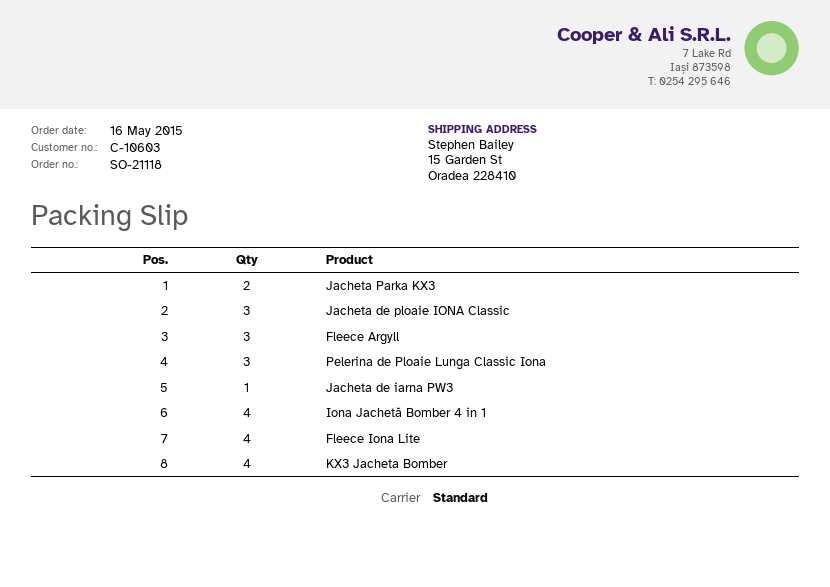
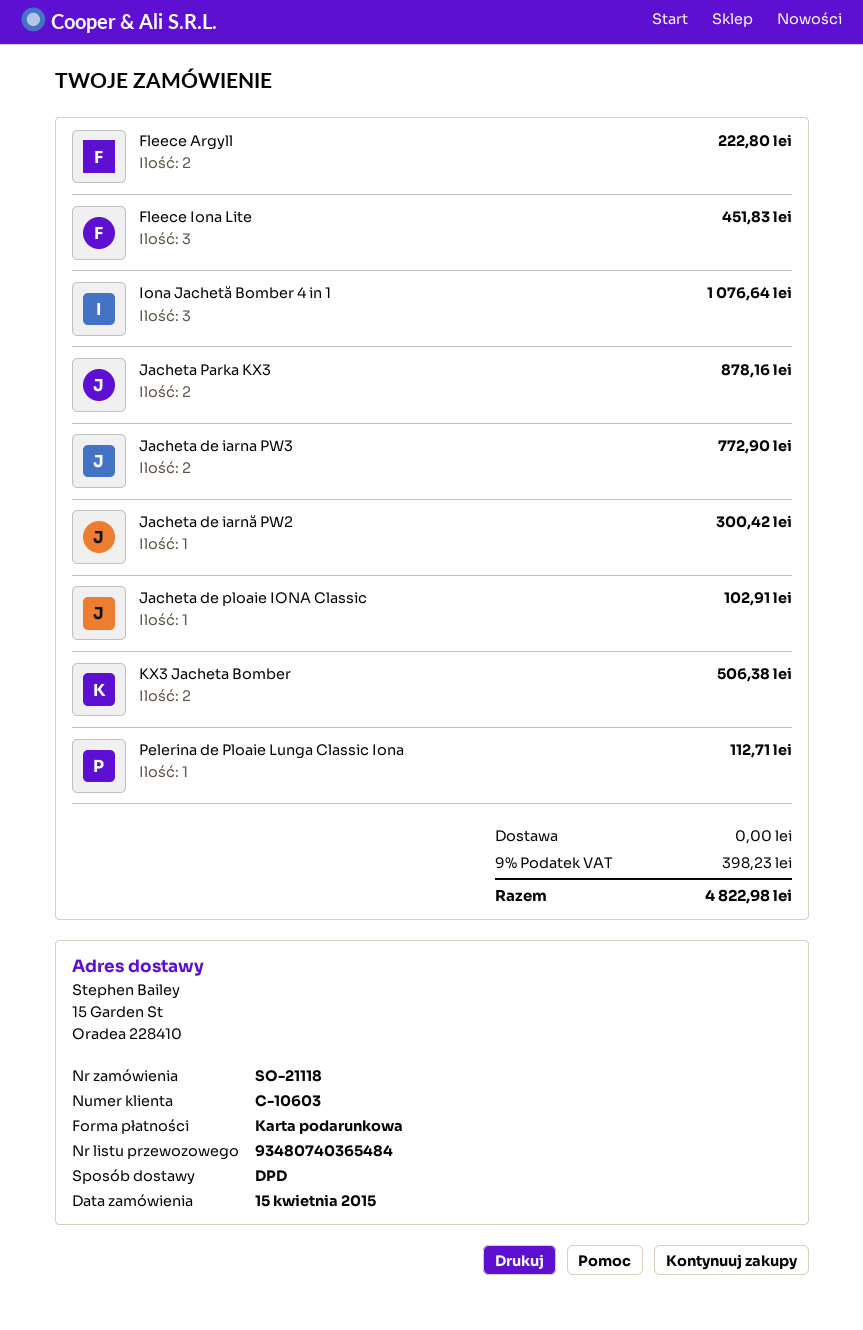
order date: 2015-05-16 -> 2015-04-15
shipping method: standard -> DPD
Jacheta de ploaie IONA Classic: 3 -> 1
Fleece Argyll: 3 -> 2
Pelerina de Ploaie Lunga Classic Iona: 3 -> 1
Jacheta de iarna PW3: 1 -> 2
Iona Jachetă Bomber 4 in 1: 4 -> 3
Fleece Iona Lite: 4 -> 3
KX3 Jacheta Bomber: 4 -> 2
Jacheta de iarnă PW2: none -> 1

